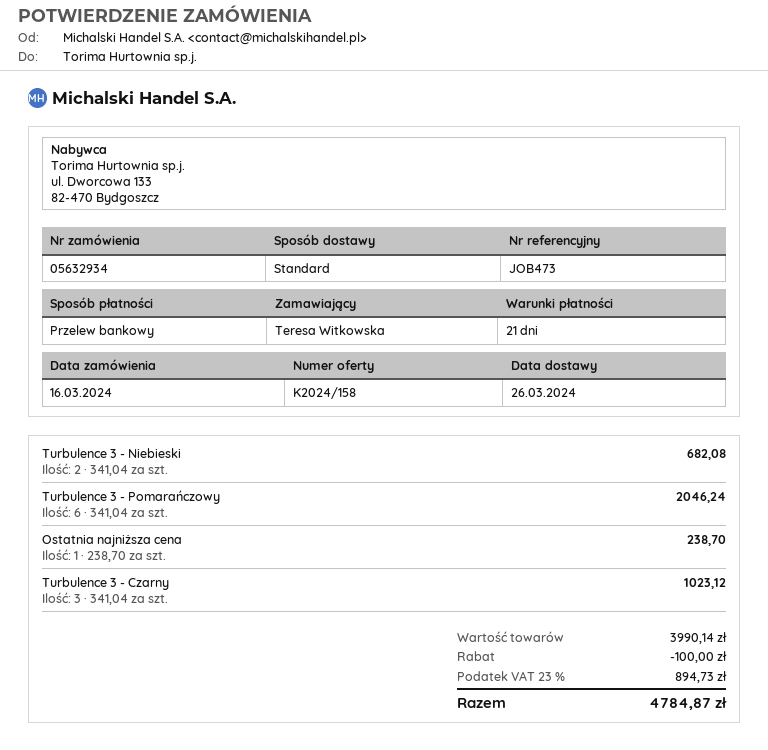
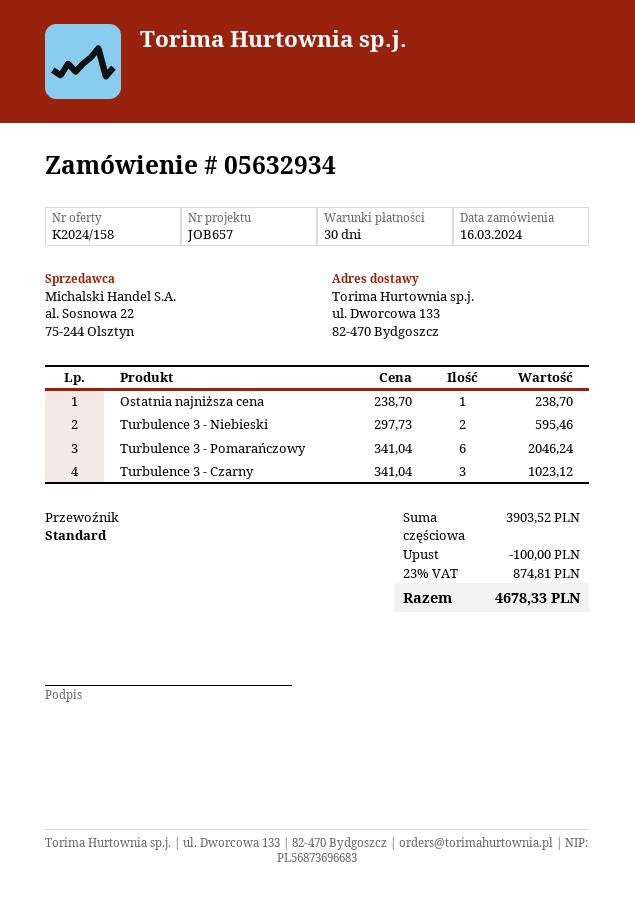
payment terms: 21 days -> 30 days
reference: JOB473 -> JOB657
Turbulence 3 - Niebieski: 2 x 341.04 = 682.08 -> 2 x 297.73 = 595.46
subtotal: 3990.14 -> 3903.52
tax: 23% = 894.73 -> 23% = 874.81
total: 4784.87 -> 4678.33

